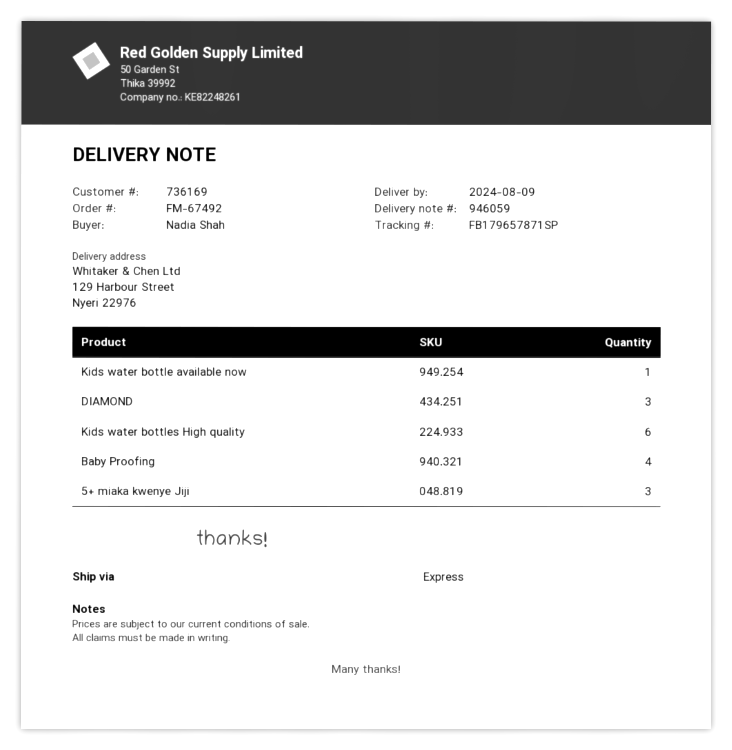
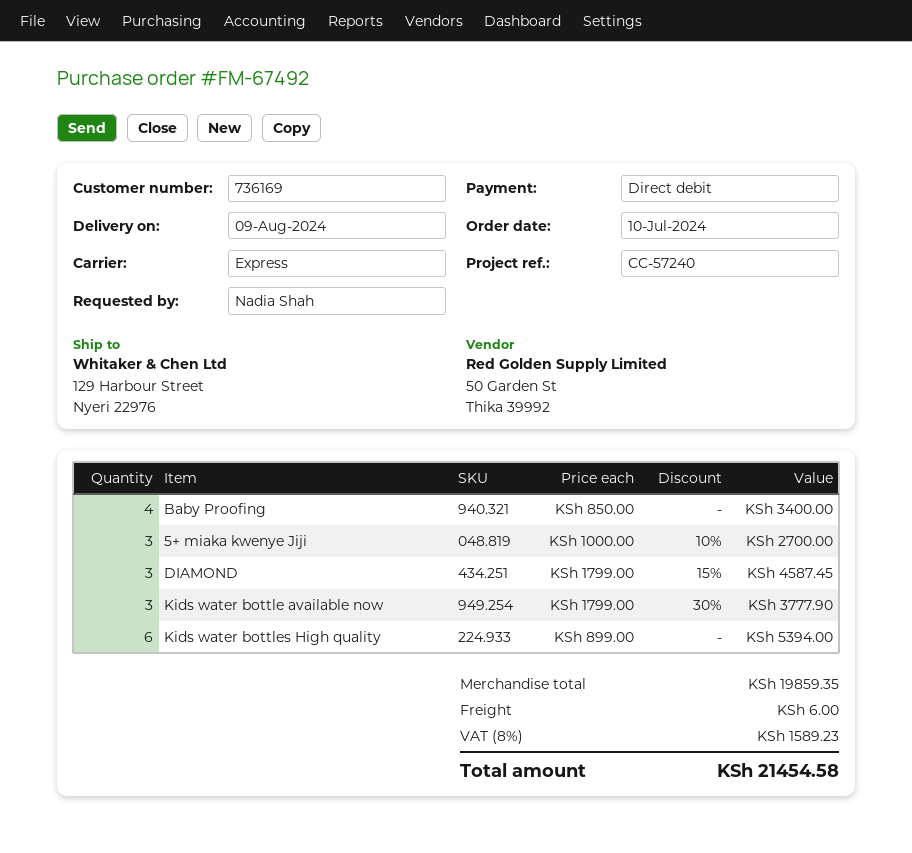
Kids water bottle available now: 1 -> 3

